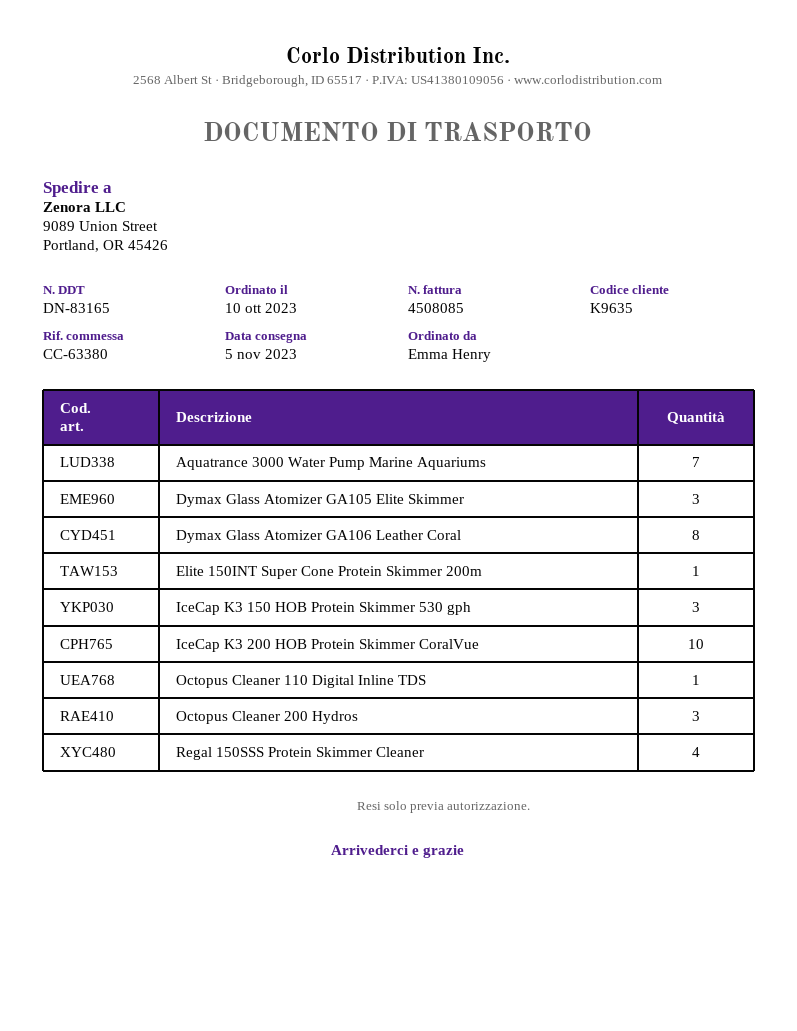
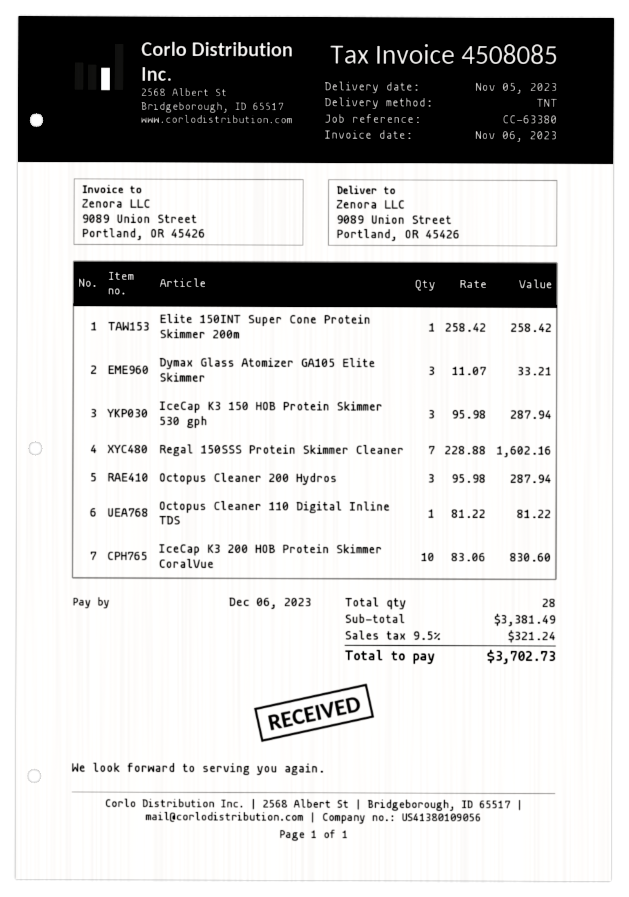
Aquatrance 3000 Water Pump Marine Aquariums: 7 -> none
Dymax Glass Atomizer GA106 Leather Coral: 8 -> none
Regal 150SSS Protein Skimmer Cleaner: 4 -> 7

